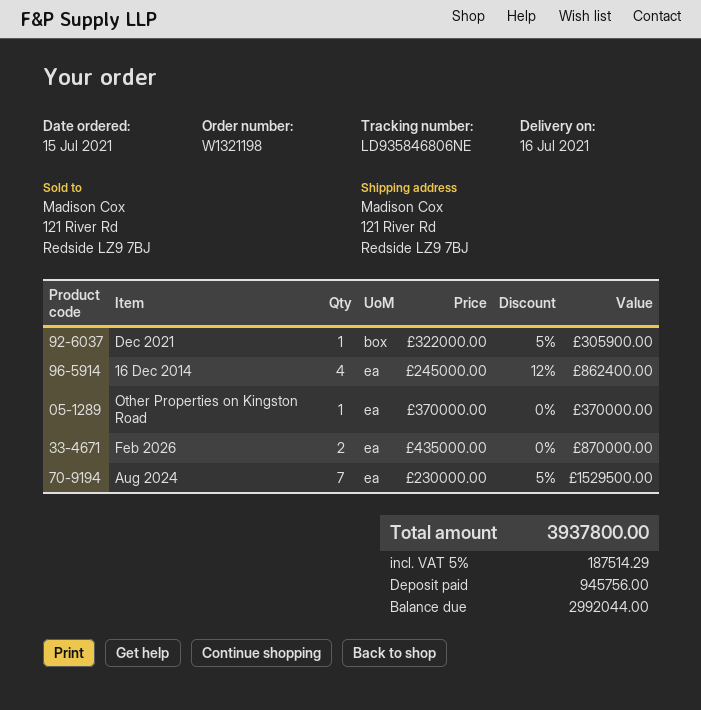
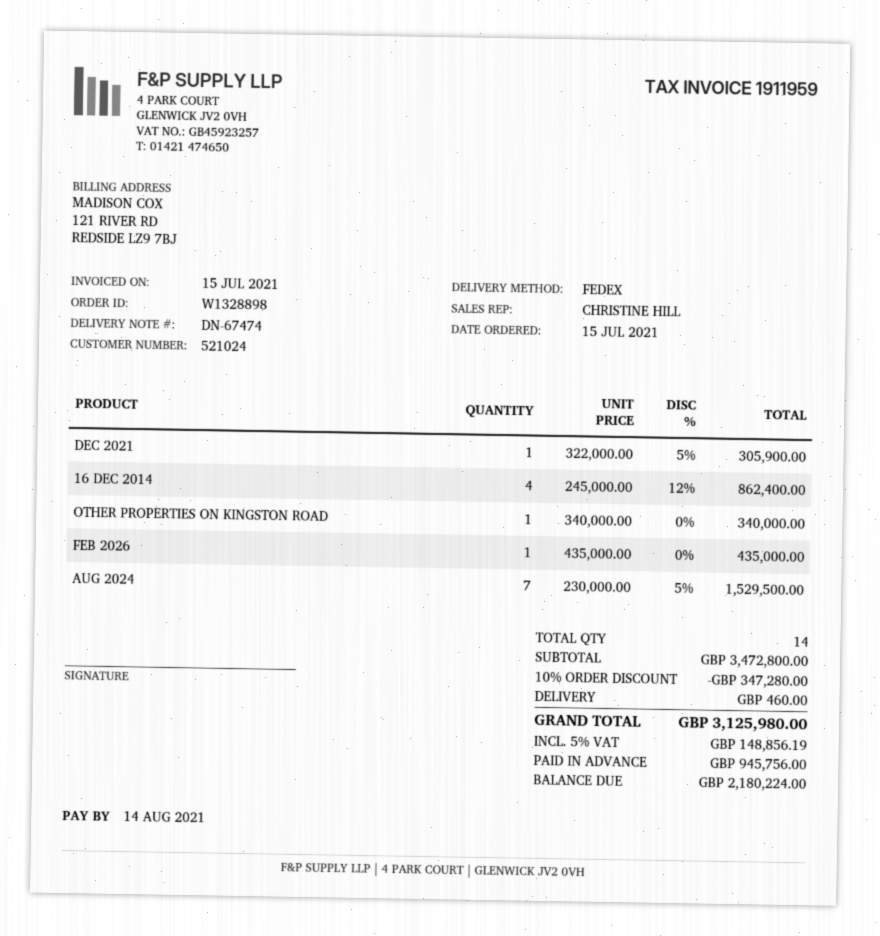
order number: W1321198 -> W1328898
Other Properties on Kingston Road: 1 x 370000.00 = 370000.00 -> 1 x 340000.00 = 340000.00
Feb 2026: 2 x 435000.00 = 870000.00 -> 1 x 435000.00 = 435000.00
discount: none -> 10% = 347280.00
shipping: none -> 460.00
tax: 5% = 187514.29 -> 5% = 148856.19
total: 3937800.00 -> 3125980.00
balance: 2992044.00 -> 2180224.00

